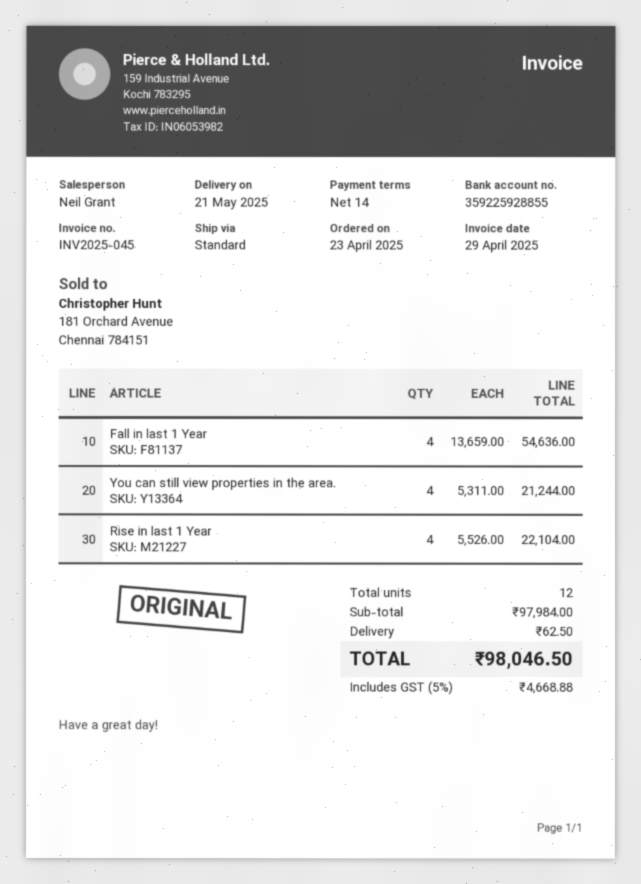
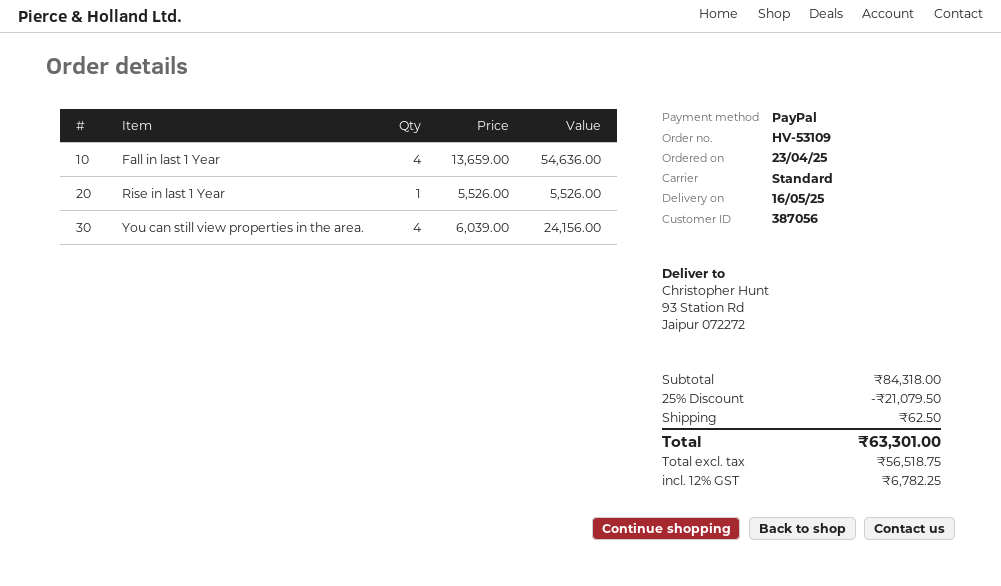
delivery date: 2025-05-21 -> 2025-05-16
You can still view properties in the area.: 4 x 5311.00 = 21244.00 -> 4 x 6039.00 = 24156.00
Rise in last 1 Year: 4 x 5526.00 = 22104.00 -> 1 x 5526.00 = 5526.00
subtotal: 97984.00 -> 84318.00
discount: none -> 25% = 21079.50
tax: 5% = 4668.88 -> 12% = 6782.25
total: 98046.50 -> 63301.00

